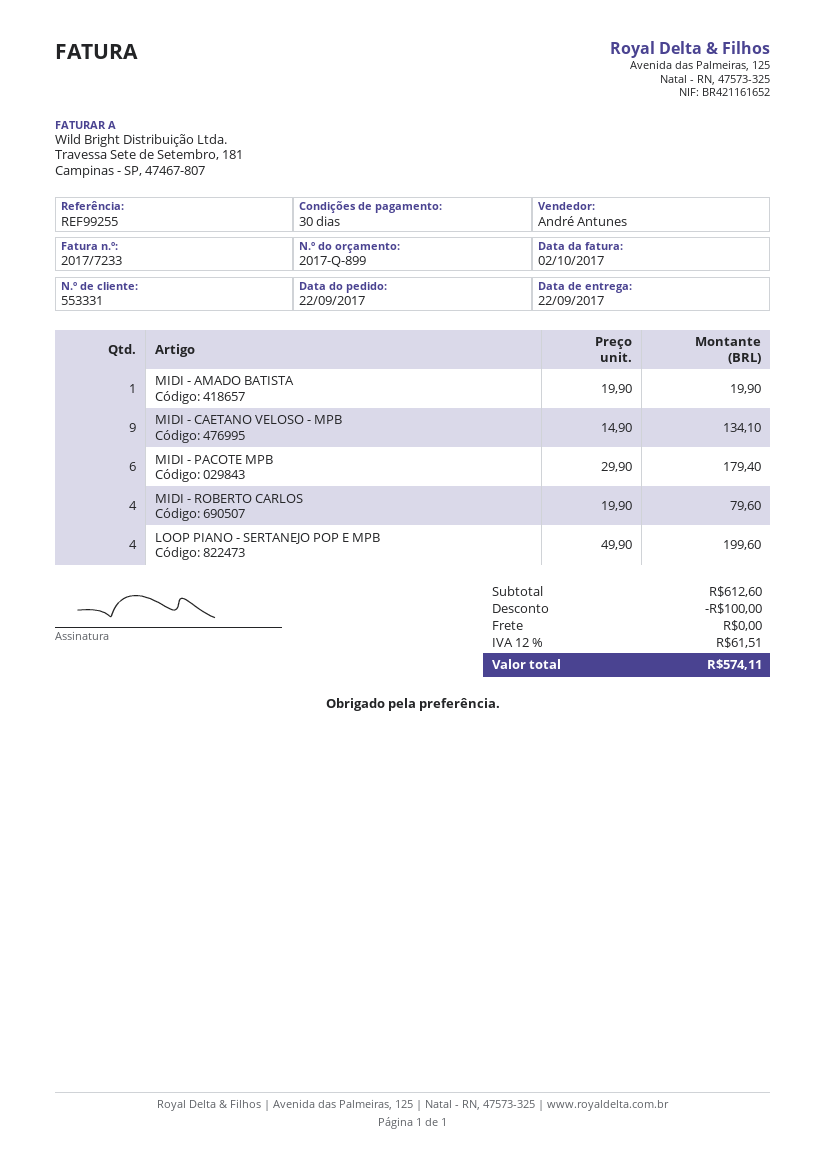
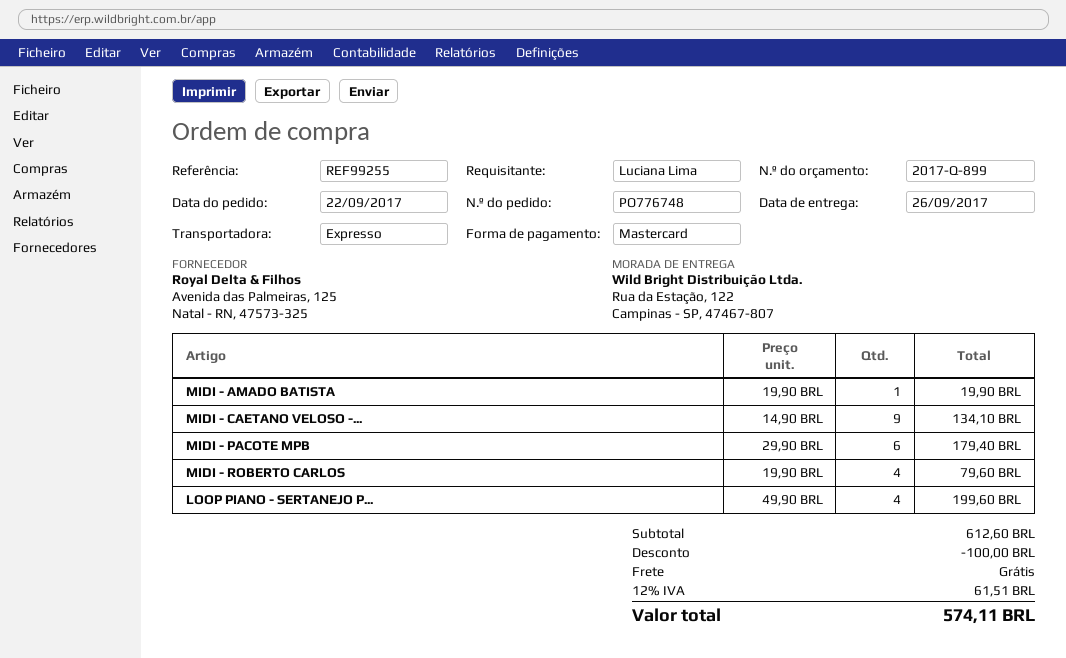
delivery date: 2017-09-22 -> 2017-09-26

